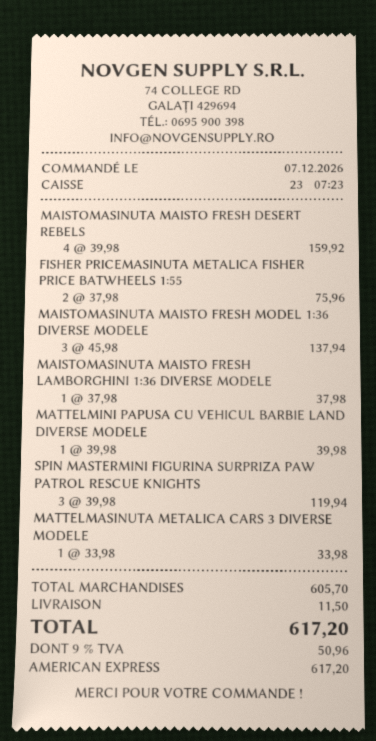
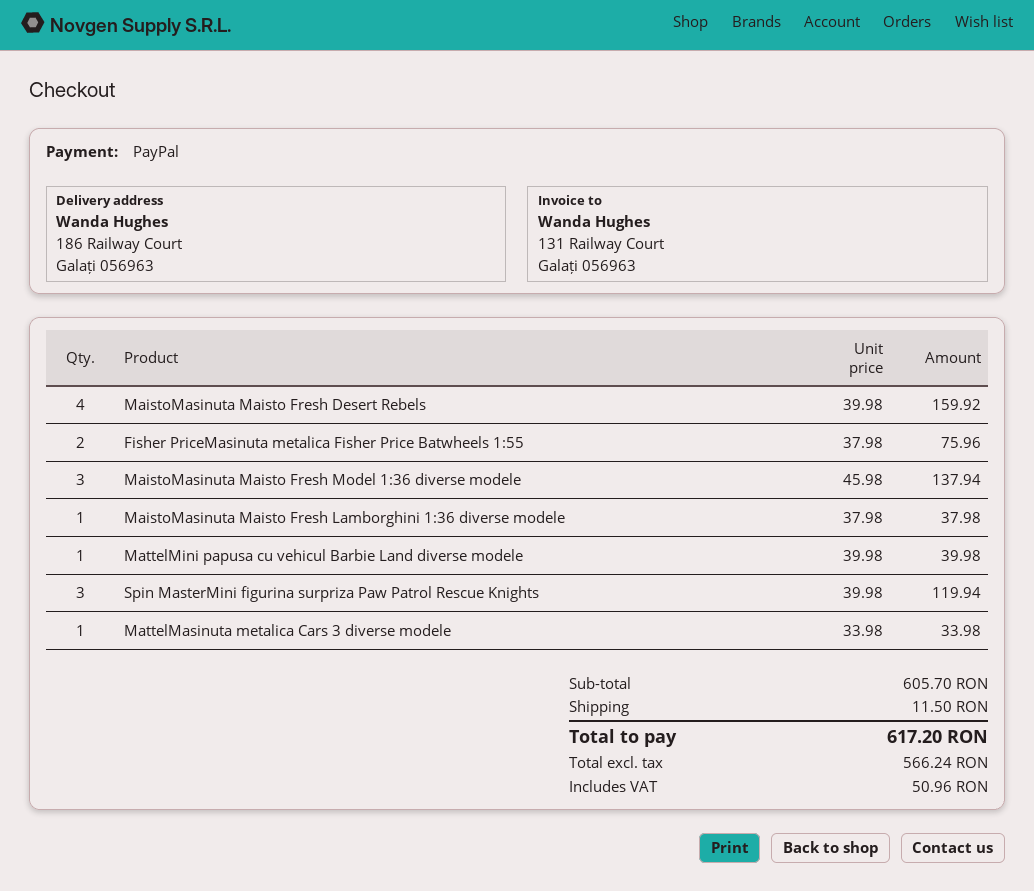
payment method: American Express -> PayPal

